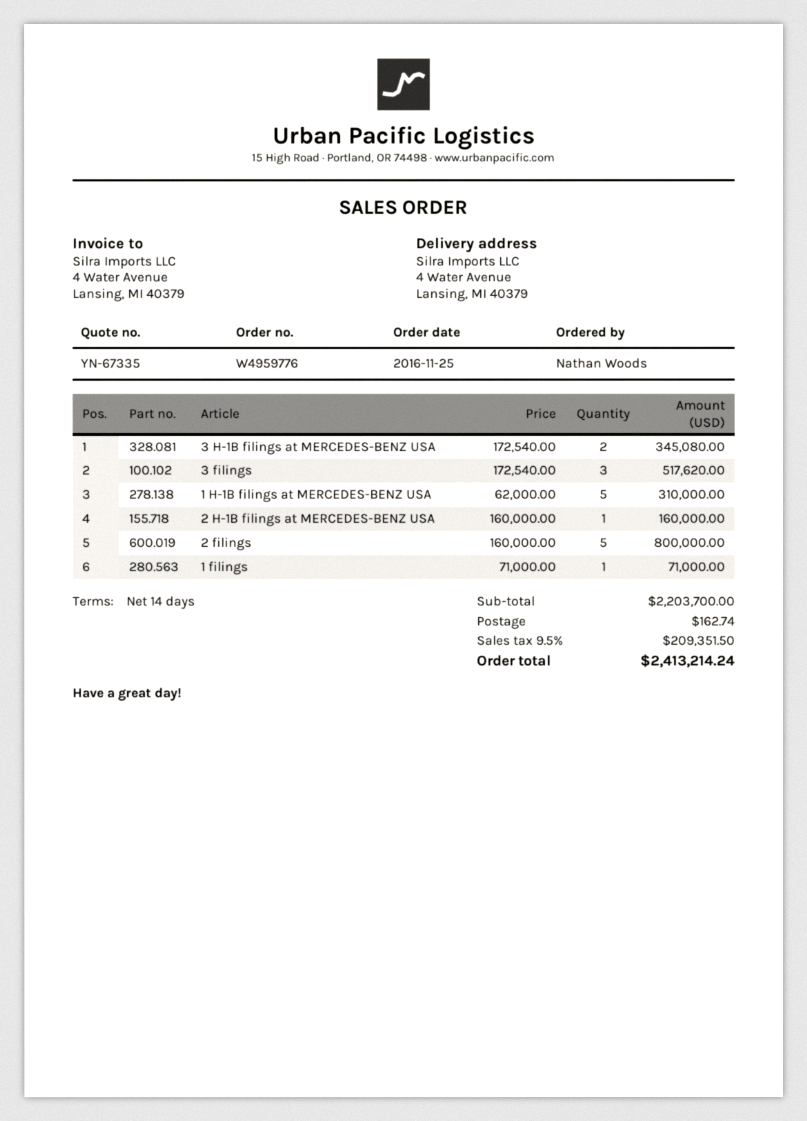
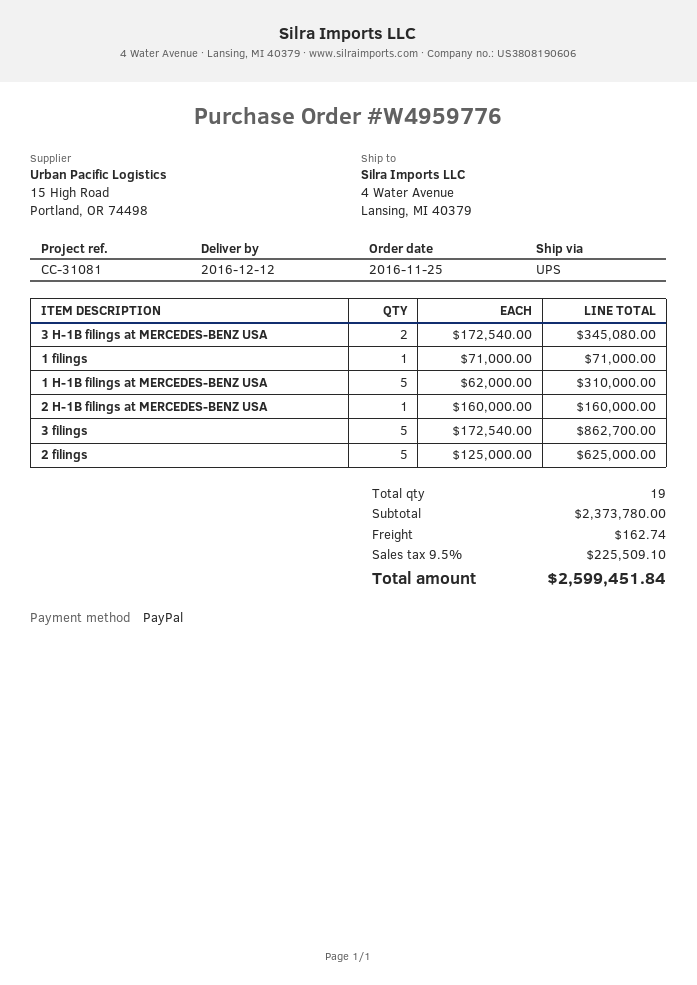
3 filings: 3 x 172540.00 = 517620.00 -> 5 x 172540.00 = 862700.00
2 filings: 5 x 160000.00 = 800000.00 -> 5 x 125000.00 = 625000.00
subtotal: 2203700.00 -> 2373780.00
tax: 9.5% = 209351.50 -> 9.5% = 225509.10
total: 2413214.24 -> 2599451.84

